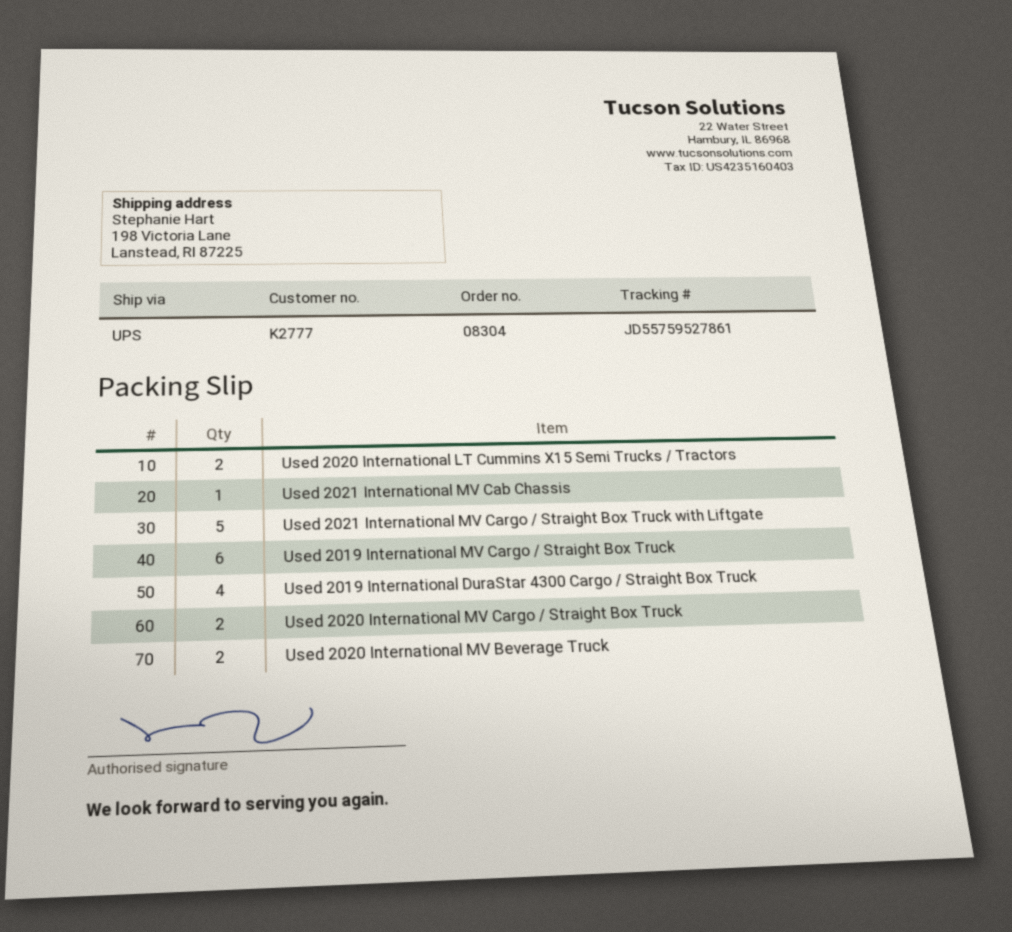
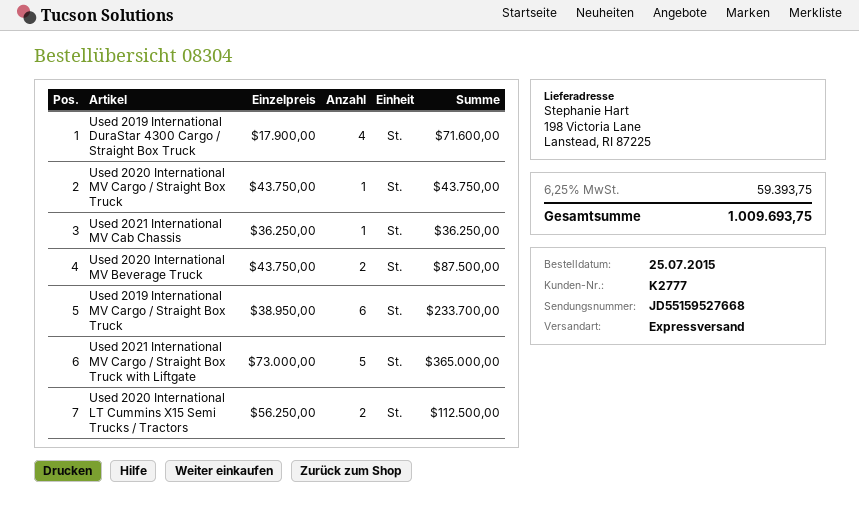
shipping method: UPS -> express
tracking number: JD55759527861 -> JD55159527668
Used 2020 International MV Cargo / Straight Box Truck: 2 -> 1

